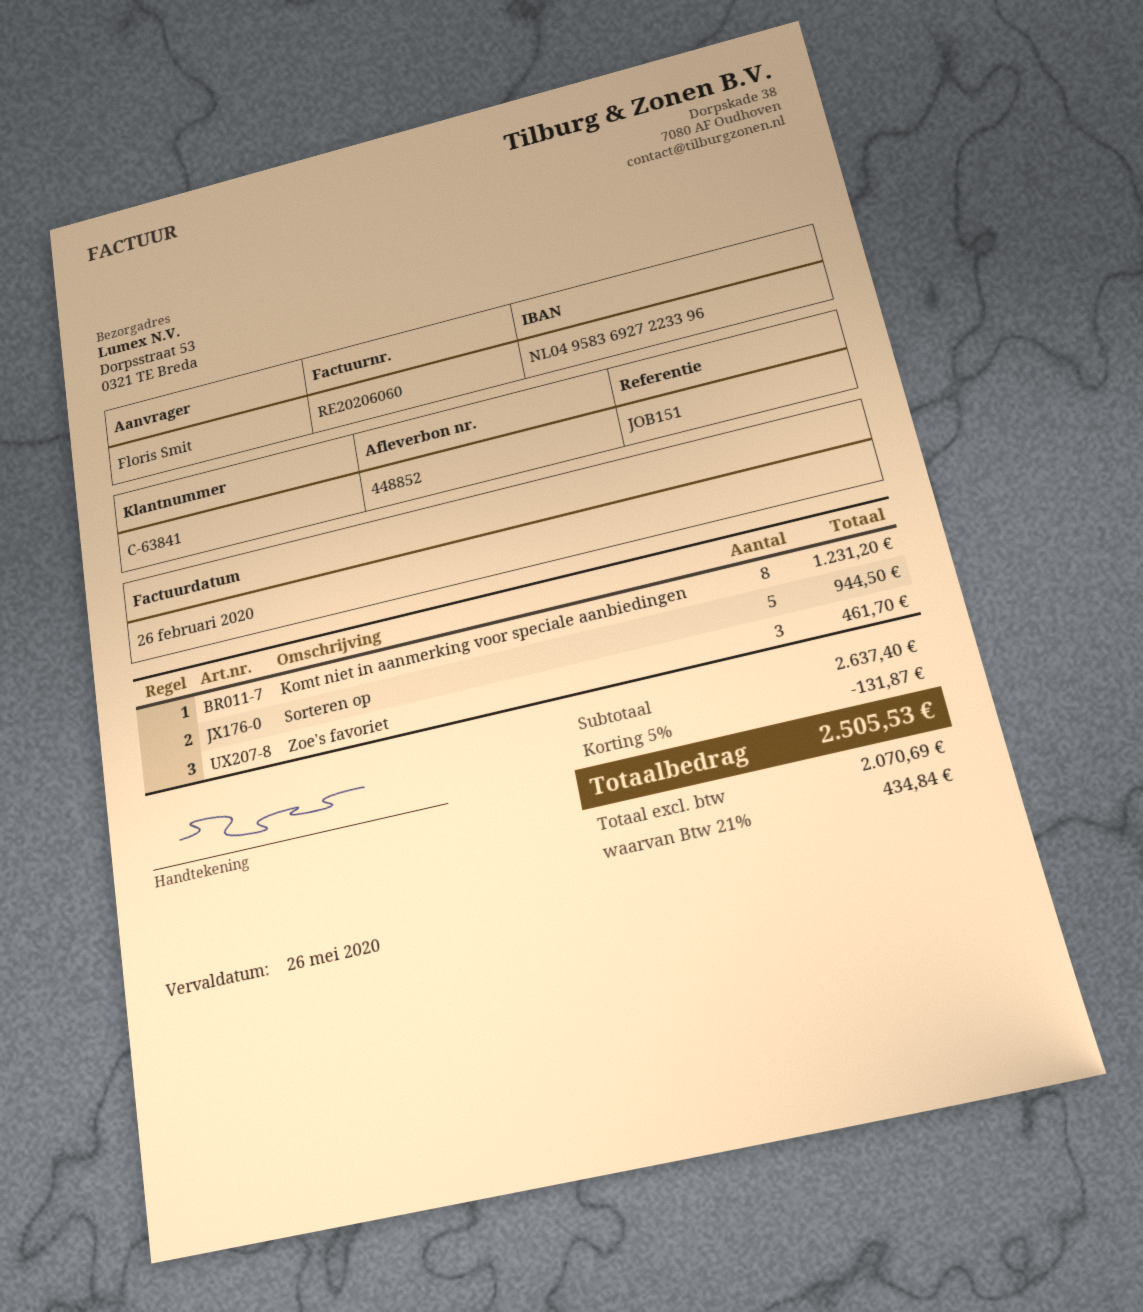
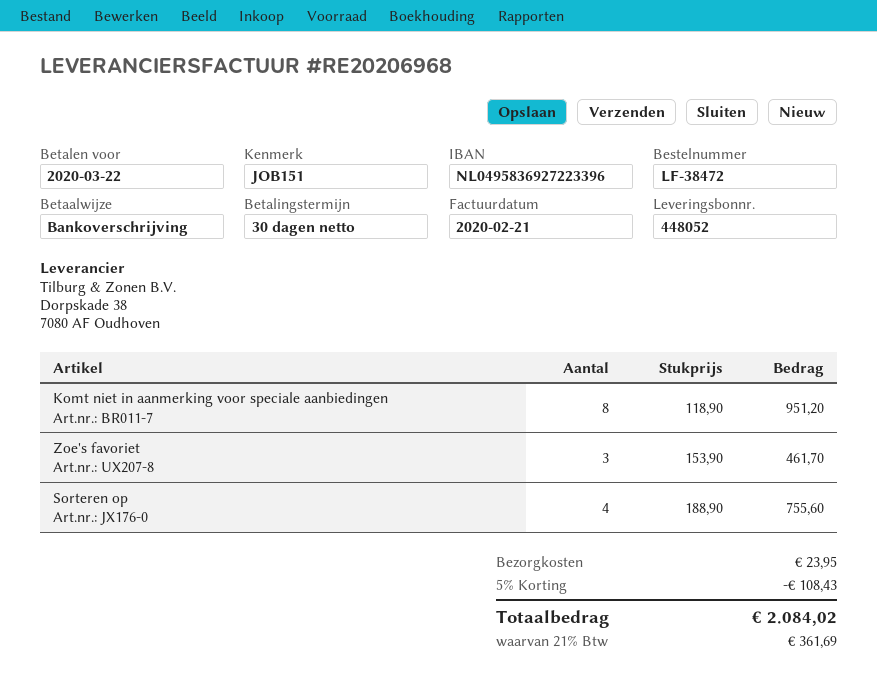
delivery note number: 448852 -> 448052
invoice number: RE20206060 -> RE20206968
invoice date: 2020-02-26 -> 2020-02-21
due date: 2020-05-26 -> 2020-03-22
Komt niet in aanmerking voor speciale aanbiedingen: 8 for 1231.20 -> 8 for 951.20
Sorteren op: 5 for 944.50 -> 4 for 755.60
discount: 5% = 131.87 -> 5% = 108.43
shipping: none -> 23.95
tax: 21% = 434.84 -> 21% = 361.69
total: 2505.53 -> 2084.02

